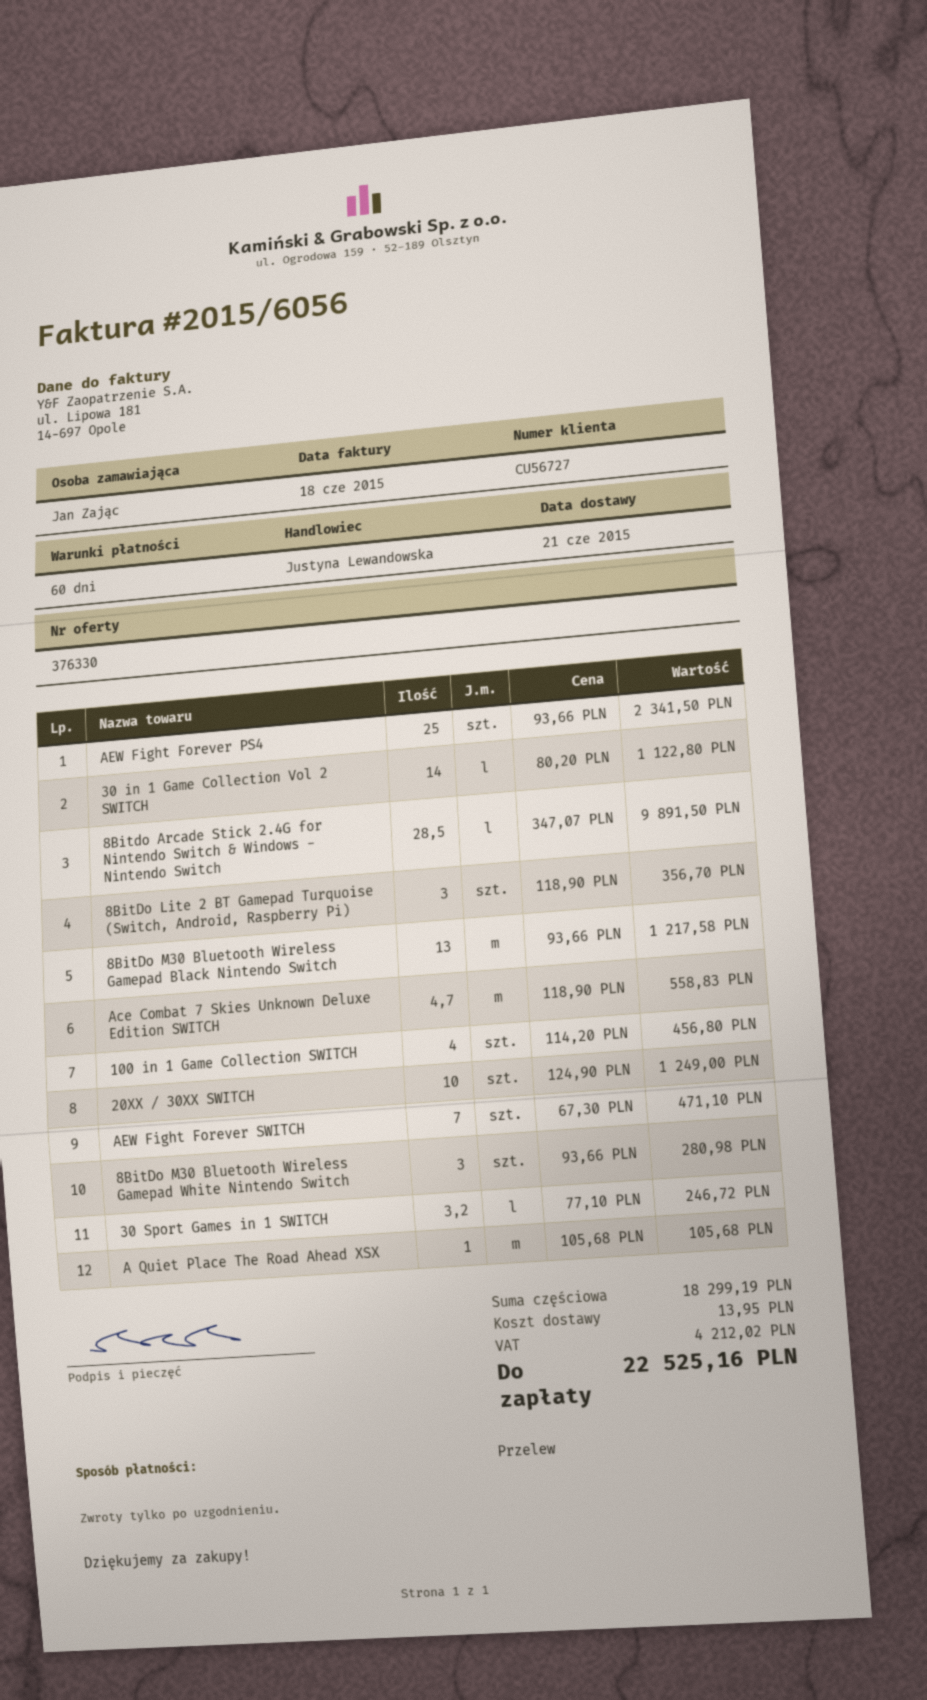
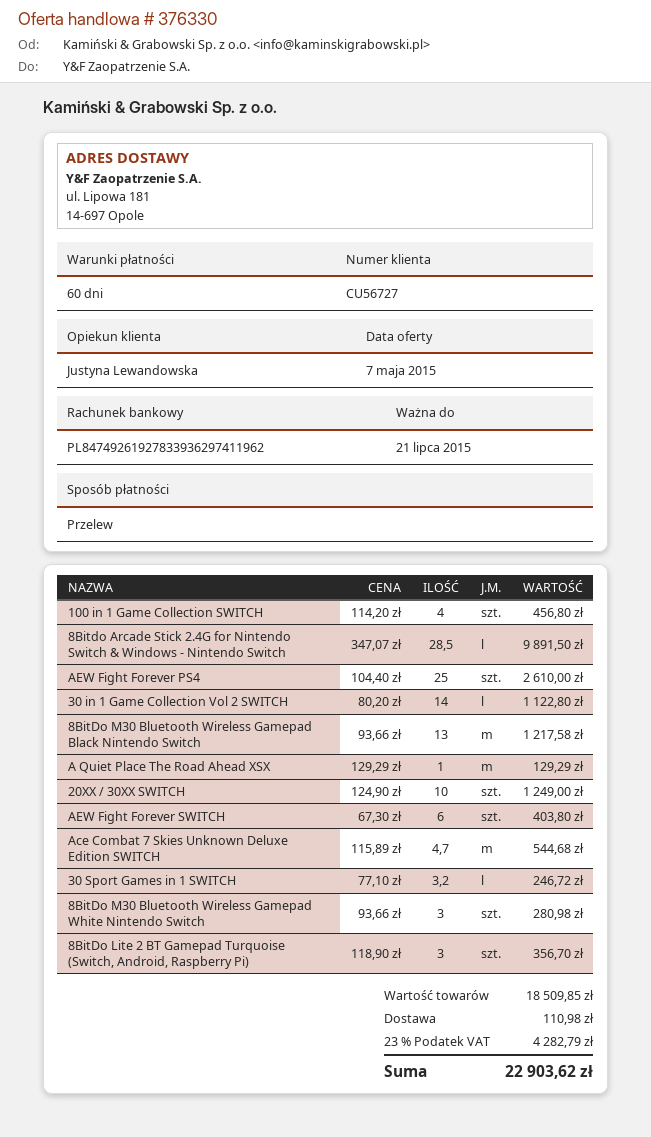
AEW Fight Forever PS4: 25 x 93.66 = 2341.50 -> 25 x 104.40 = 2610.00
Ace Combat 7 Skies Unknown Deluxe Edition SWITCH: 4.7 x 118.90 = 558.83 -> 4.7 x 115.89 = 544.68
AEW Fight Forever SWITCH: 7 x 67.30 = 471.10 -> 6 x 67.30 = 403.80
A Quiet Place The Road Ahead XSX: 1 x 105.68 = 105.68 -> 1 x 129.29 = 129.29
subtotal: 18299.19 -> 18509.85
shipping: 13.95 -> 110.98
tax: 4212.02 -> 4282.79
total: 22525.16 -> 22903.62

